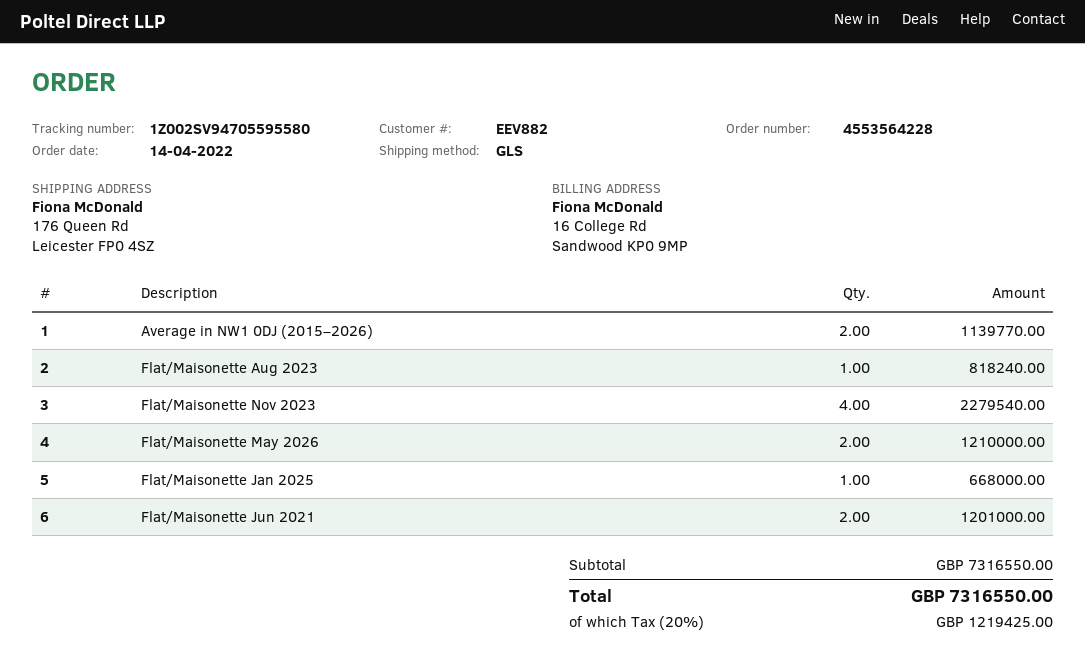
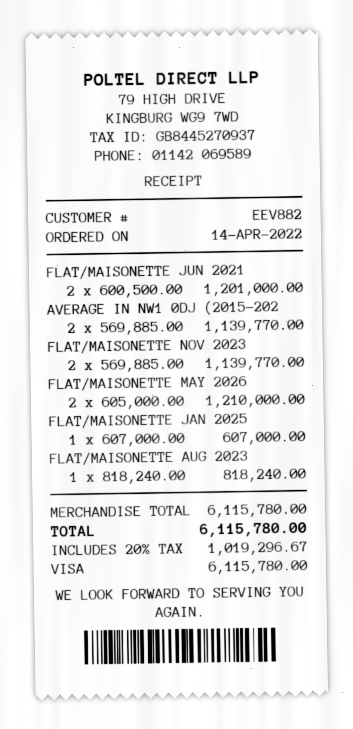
Flat/Maisonette Nov 2023: 4 for 2279540.00 -> 2 for 1139770.00
Flat/Maisonette Jan 2025: 1 for 668000.00 -> 1 for 607000.00
subtotal: 7316550.00 -> 6115780.00
tax: 20% = 1219425.00 -> 20% = 1019296.67
total: 7316550.00 -> 6115780.00

